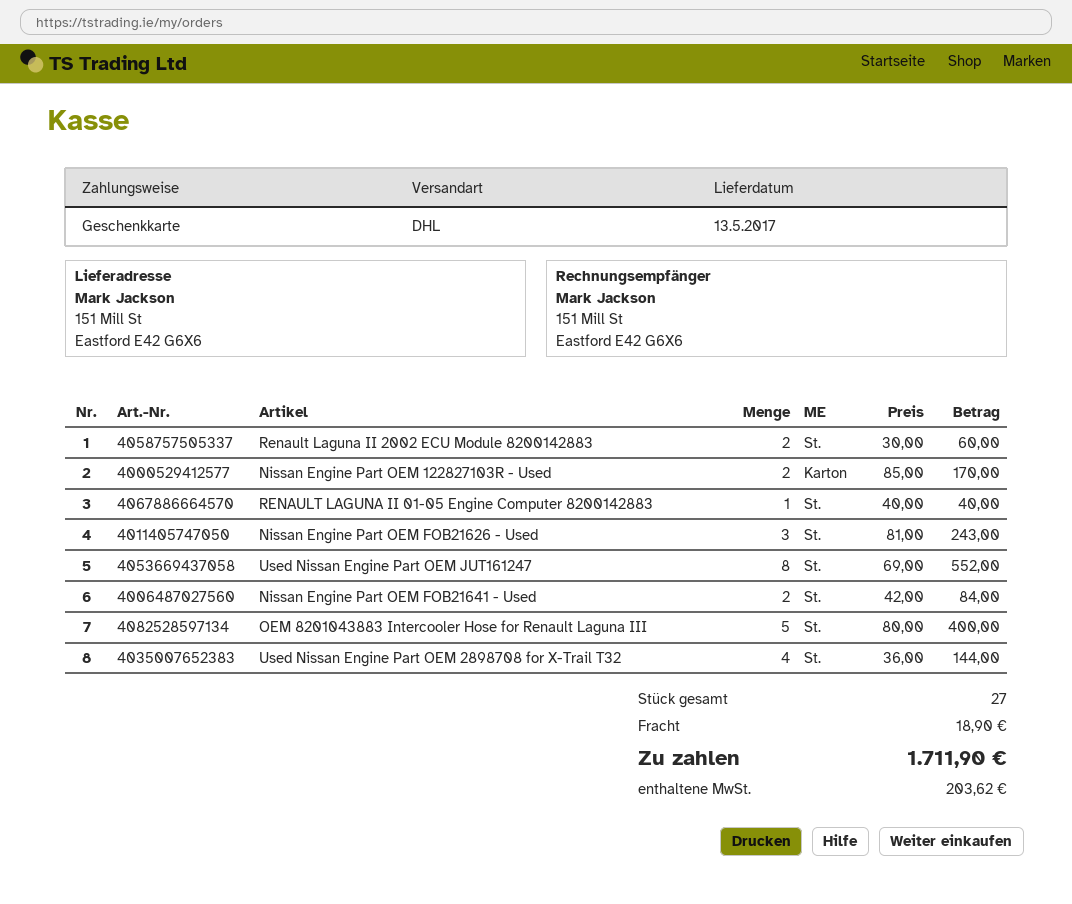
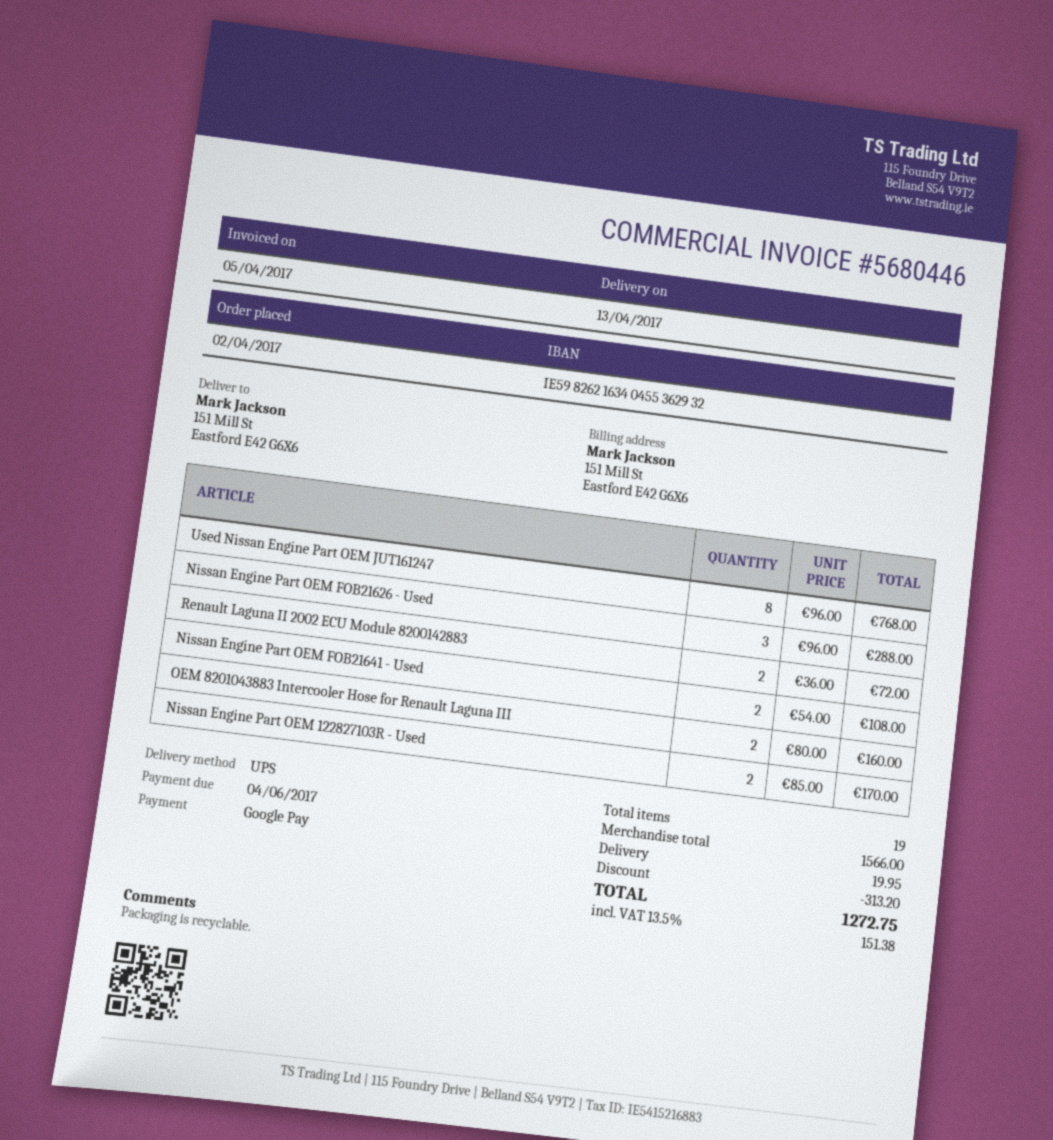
delivery date: 2017-05-13 -> 2017-04-13
payment method: gift card -> Google Pay
shipping method: DHL -> UPS
Renault Laguna II 2002 ECU Module 8200142883: 2 x 30.00 = 60.00 -> 2 x 36.00 = 72.00
RENAULT LAGUNA II 01-05 Engine Computer 8200142883: 1 x 40.00 = 40.00 -> none
Nissan Engine Part OEM FOB21626 - Used: 3 x 81.00 = 243.00 -> 3 x 96.00 = 288.00
Used Nissan Engine Part OEM JUT161247: 8 x 69.00 = 552.00 -> 8 x 96.00 = 768.00
Nissan Engine Part OEM FOB21641 - Used: 2 x 42.00 = 84.00 -> 2 x 54.00 = 108.00
OEM 8201043883 Intercooler Hose for Renault Laguna III: 5 x 80.00 = 400.00 -> 2 x 80.00 = 160.00
Used Nissan Engine Part OEM 2898708 for X-Trail T32: 4 x 36.00 = 144.00 -> none
total quantity: 27 -> 19
discount: none -> 313.20
shipping: 18.90 -> 19.95
tax: 203.62 -> 151.38
total: 1711.90 -> 1272.75

